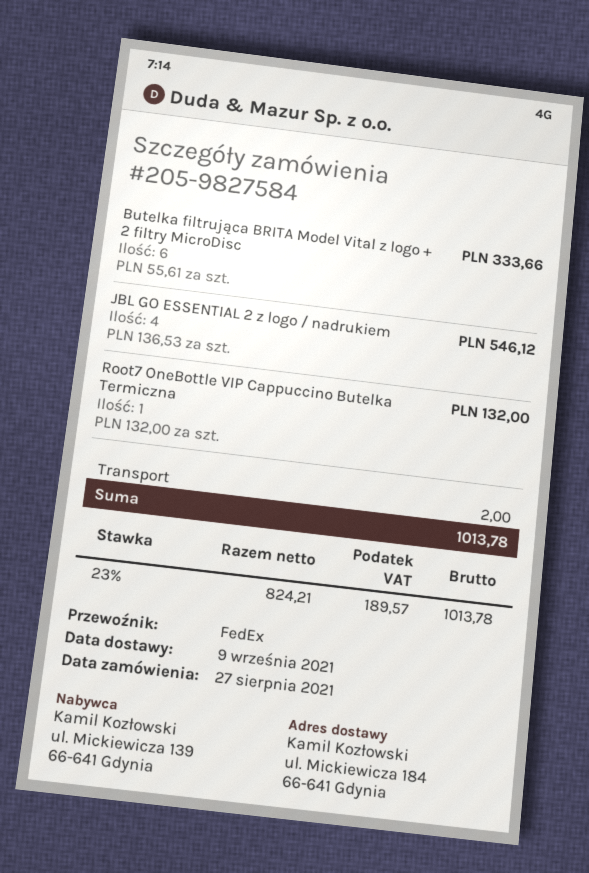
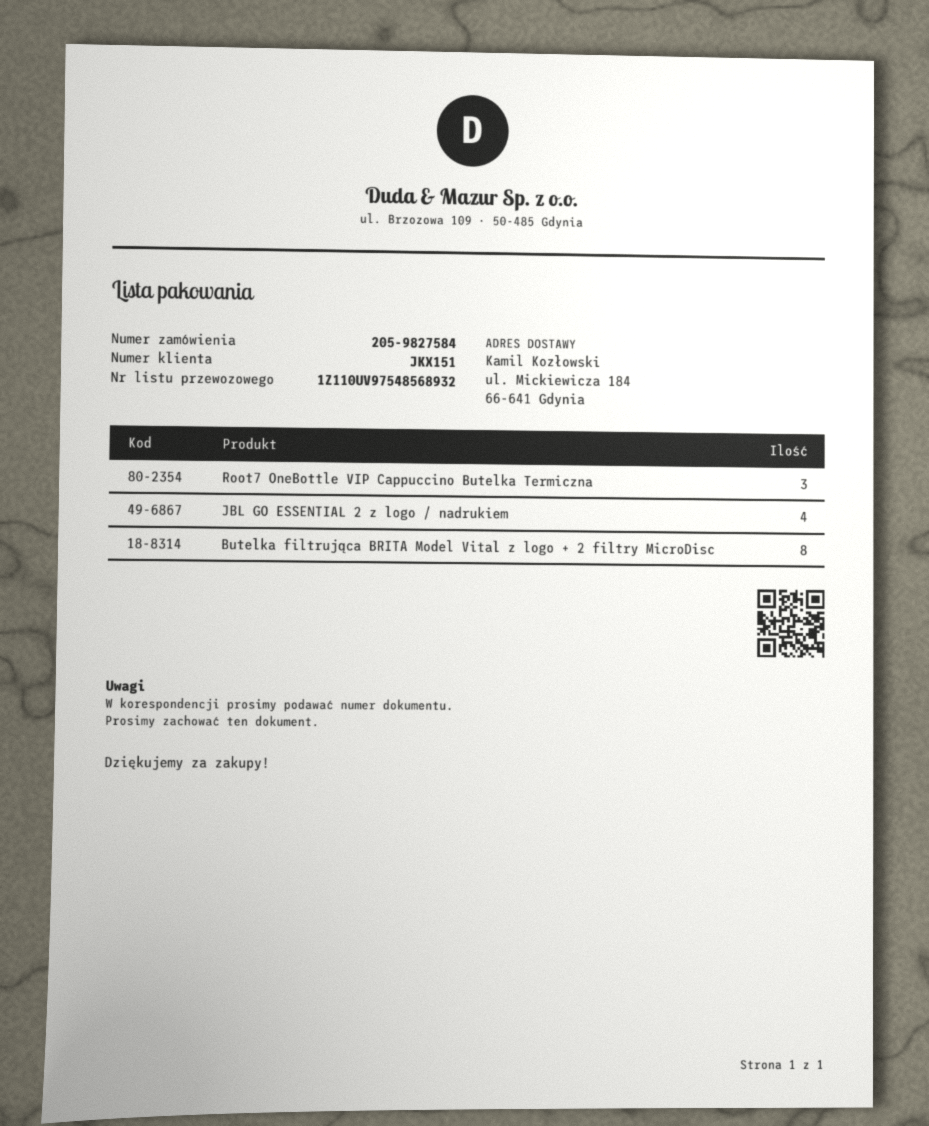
Butelka filtrująca BRITA Model Vital z logo + 2 filtry MicroDisc: 6 -> 8
Root7 OneBottle VIP Cappuccino Butelka Termiczna: 1 -> 3

